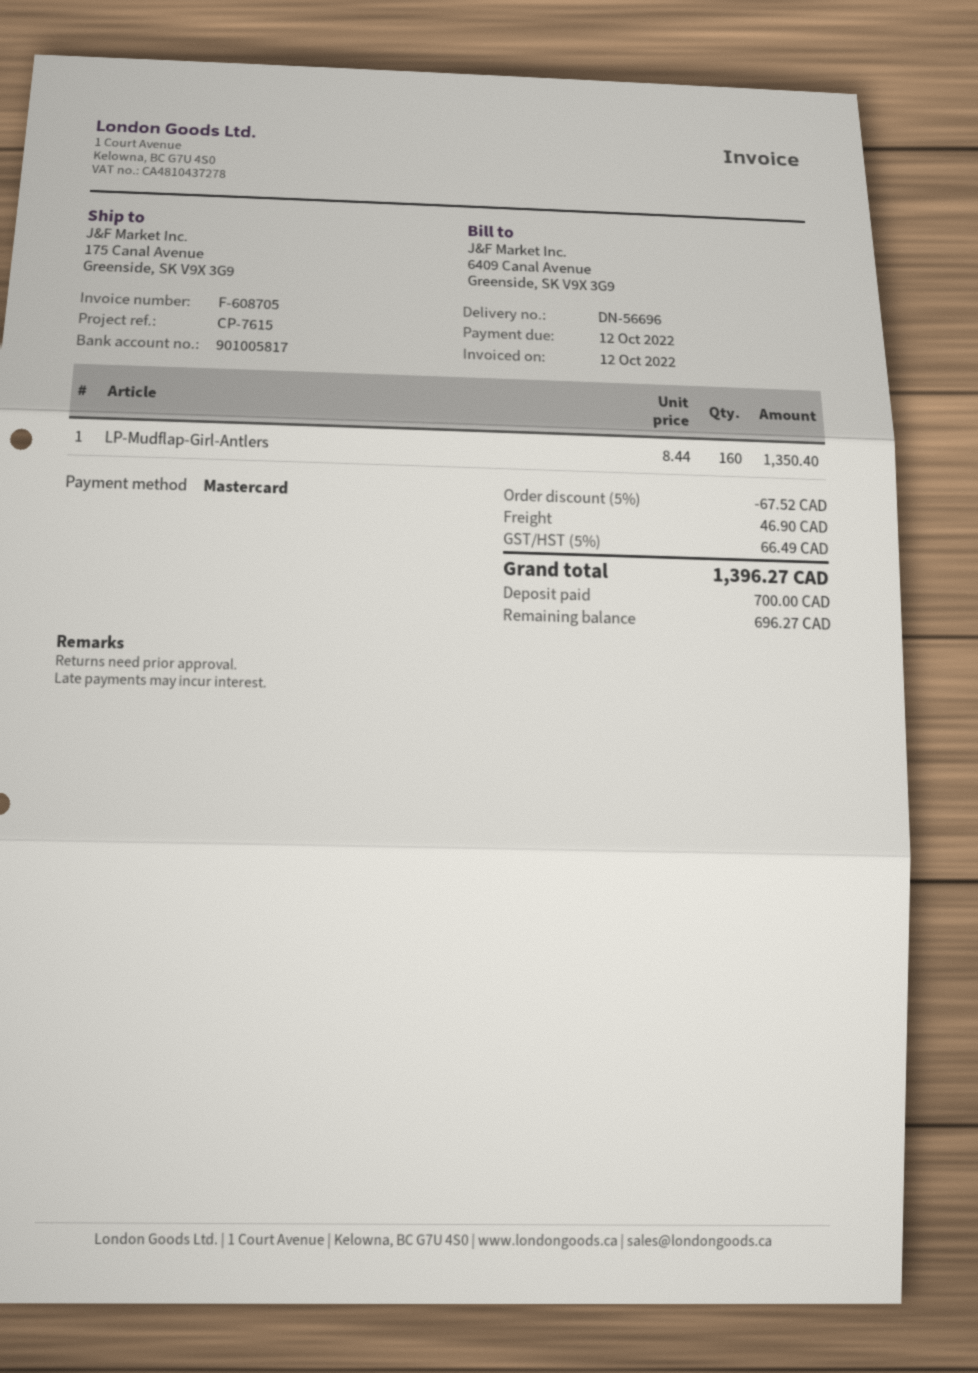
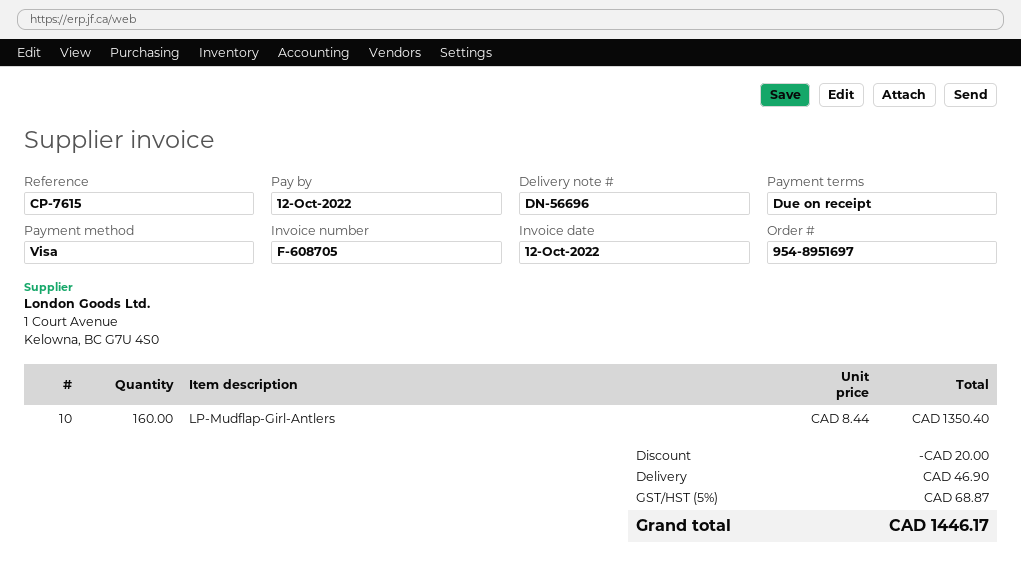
payment method: Mastercard -> Visa
discount: 67.52 -> 20.00
tax: 5% = 66.49 -> 5% = 68.87
total: 1396.27 -> 1446.17

